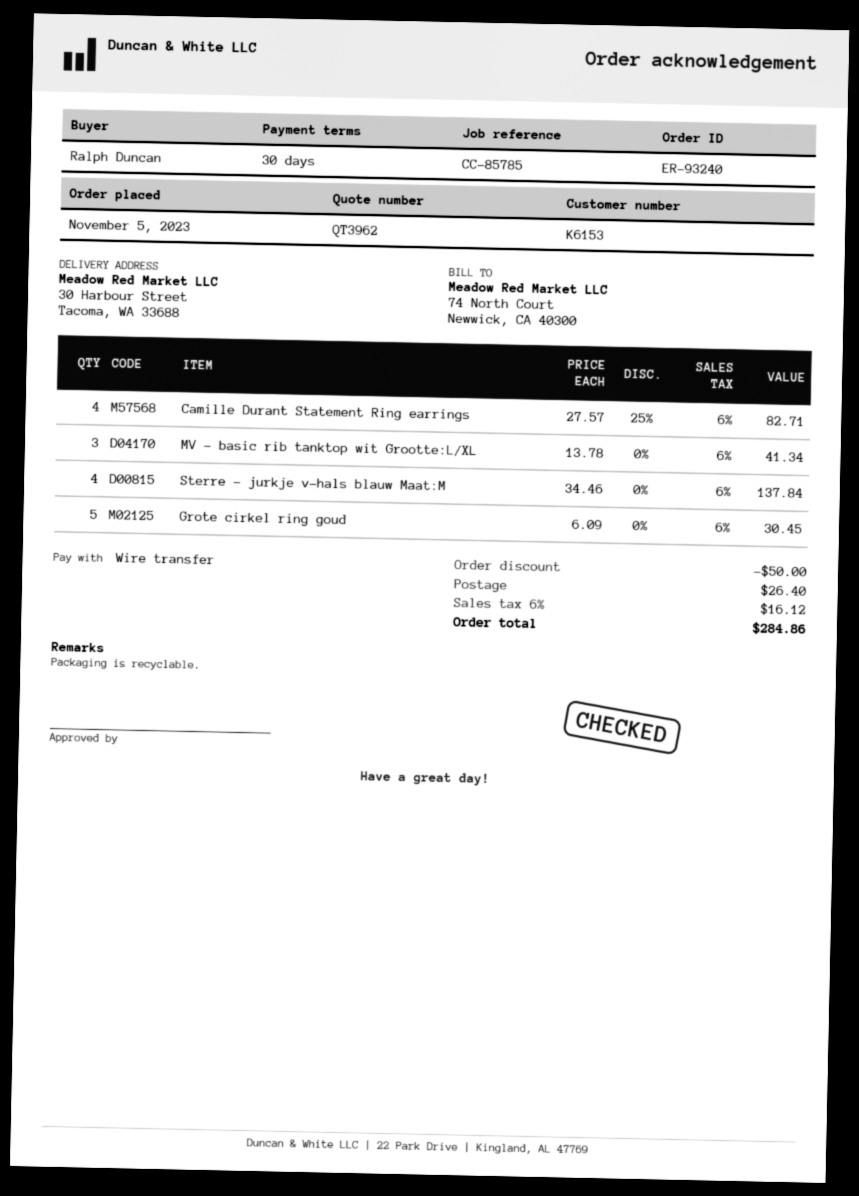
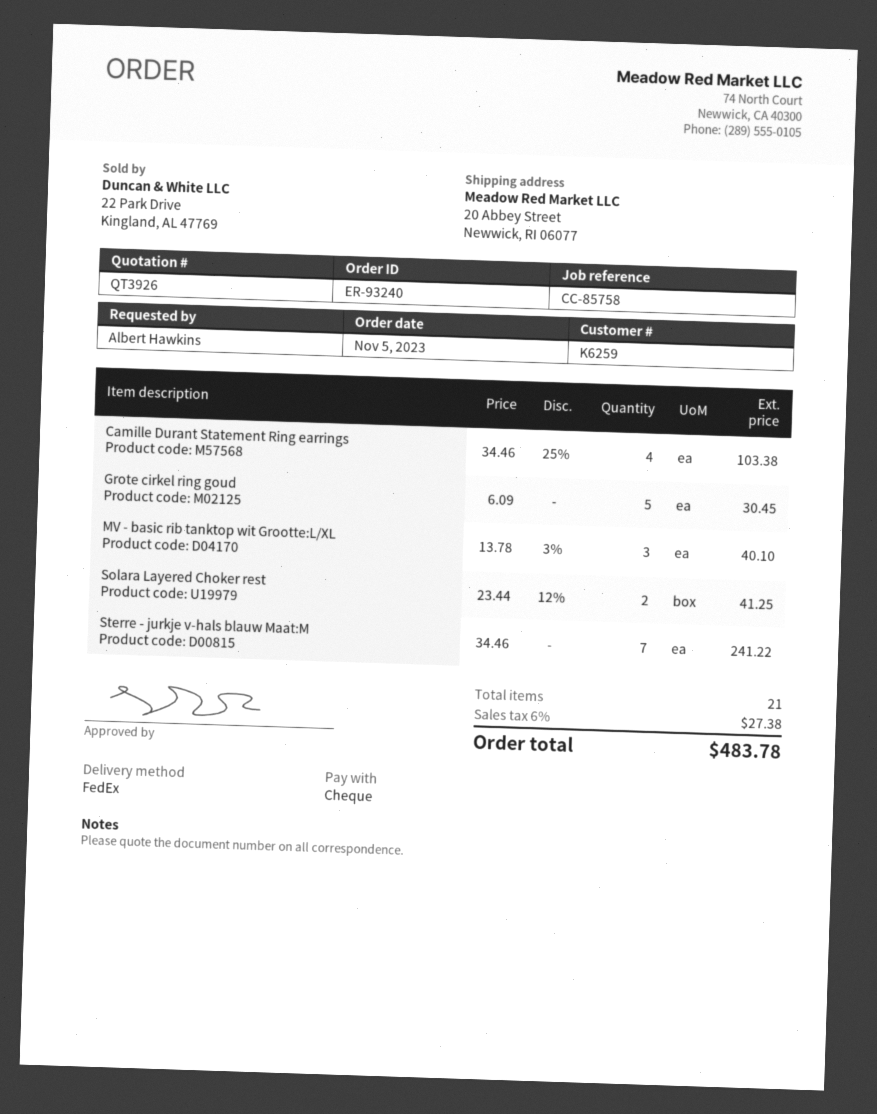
quote number: QT3962 -> QT3926
customer number: K6153 -> K6259
reference: CC-85785 -> CC-85758
ordered by: Ralph Duncan -> Albert Hawkins
payment method: bank transfer -> cheque
ship to: 30 Harbour Street, Tacoma, WA 33688 -> 20 Abbey Street, Newwick, RI 06077
Camille Durant Statement Ring earrings: 4 x 27.57 - 25% = 82.71 -> 4 x 34.46 - 25% = 103.38
MV - basic rib tanktop wit Grootte:L/XL: 3 x 13.78 = 41.34 -> 3 x 13.78 - 3% = 40.10
Sterre - jurkje v-hals blauw Maat:M: 4 x 34.46 = 137.84 -> 7 x 34.46 = 241.22
Solara Layered Choker rest: none -> 2 x 23.44 - 12% = 41.25
discount: 50.00 -> none
shipping: 26.40 -> none
tax: 6% = 16.12 -> 6% = 27.38
total: 284.86 -> 483.78

